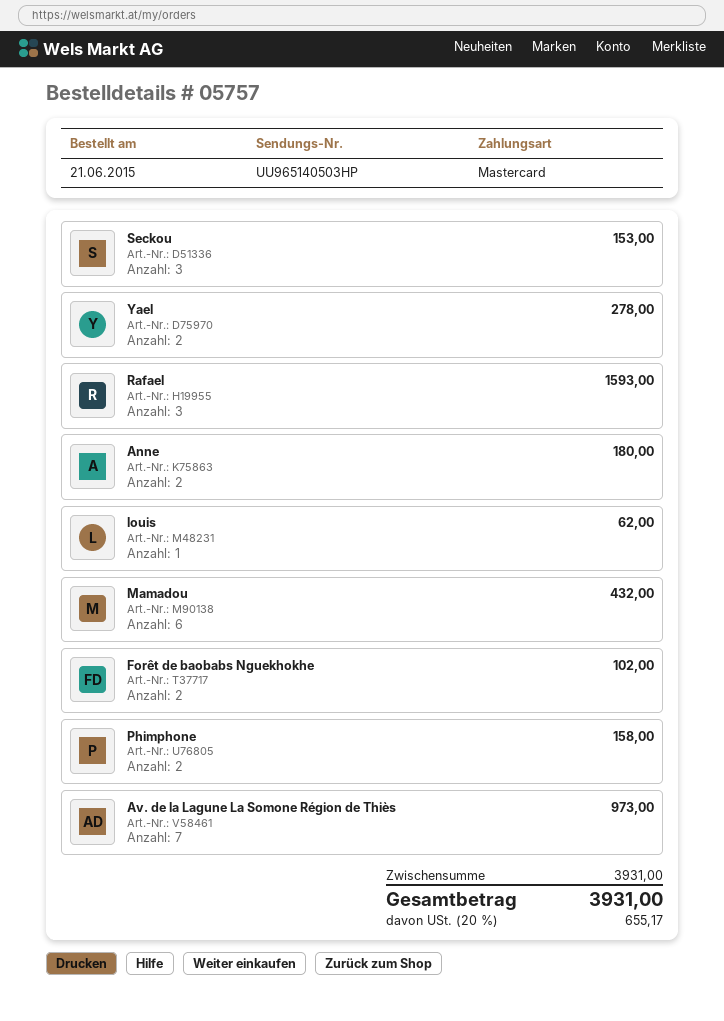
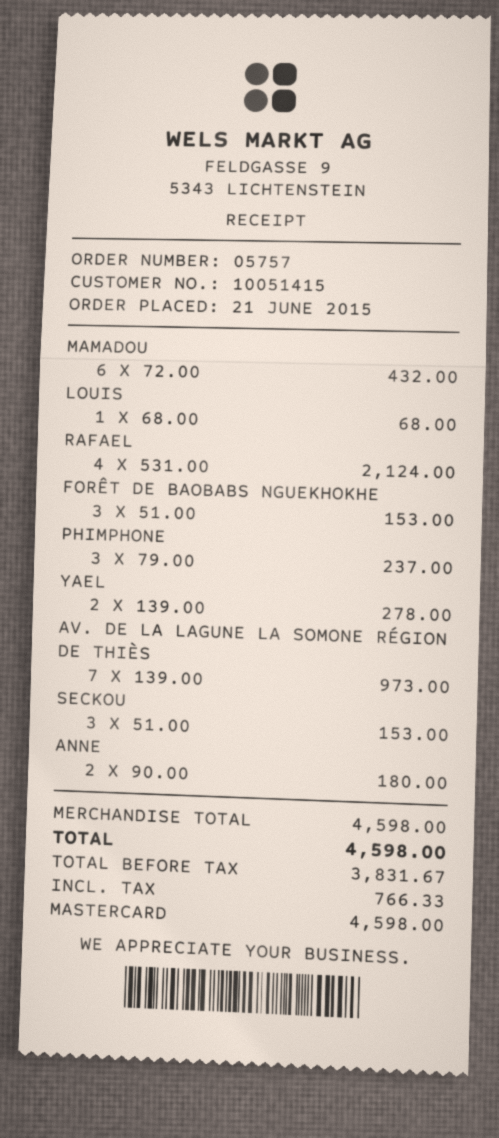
Rafael: 3 for 1593.00 -> 4 for 2124.00
louis: 1 for 62.00 -> 1 for 68.00
Forêt de baobabs Nguekhokhe: 2 for 102.00 -> 3 for 153.00
Phimphone: 2 for 158.00 -> 3 for 237.00
subtotal: 3931.00 -> 4598.00
tax: 655.17 -> 766.33
total: 3931.00 -> 4598.00

